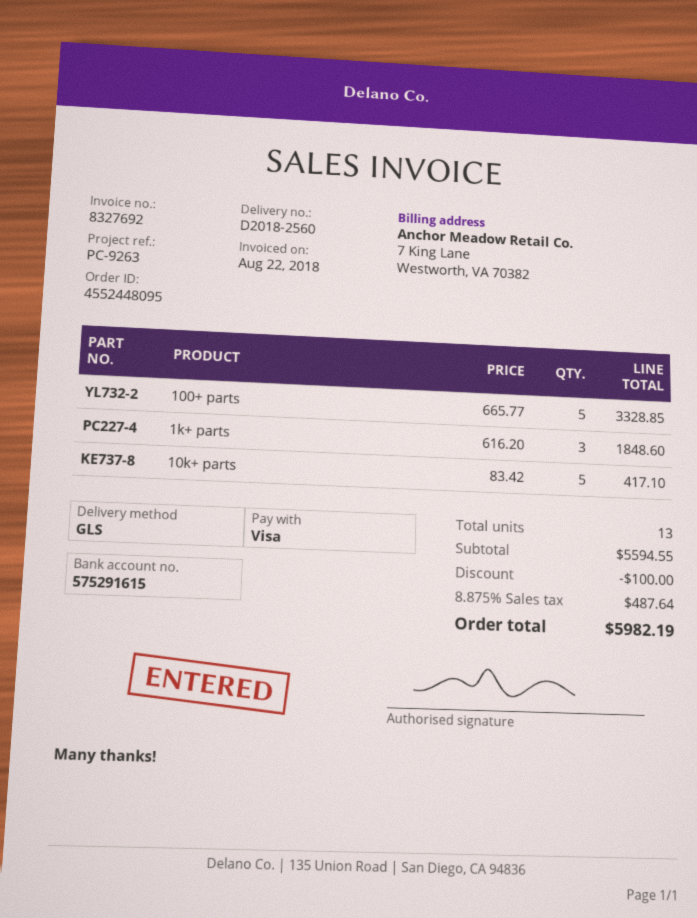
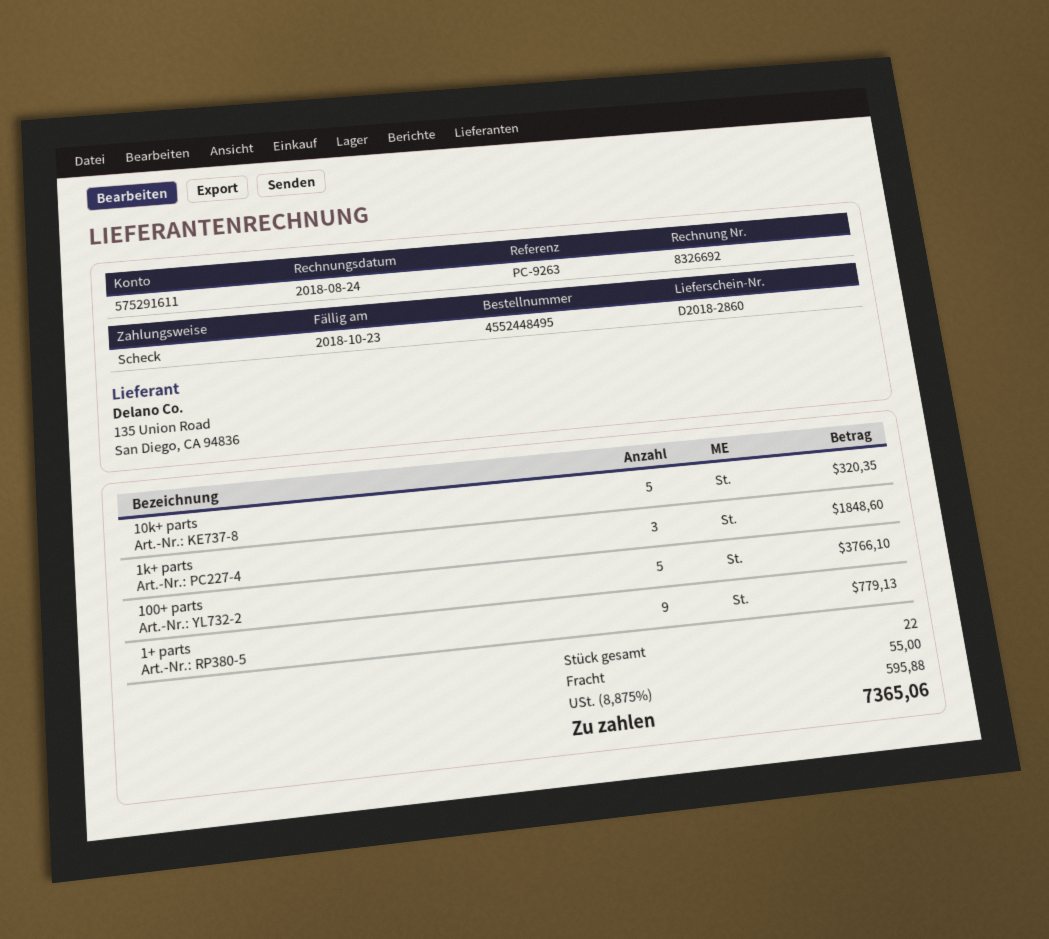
order number: 4552448095 -> 4552448495
delivery note number: D2018-2560 -> D2018-2860
invoice number: 8327692 -> 8326692
invoice date: 2018-08-22 -> 2018-08-24
payment method: Visa -> cheque
bank account: 575291615 -> 575291611
100+ parts: 5 for 3328.85 -> 5 for 3766.10
10k+ parts: 5 for 417.10 -> 5 for 320.35
1+ parts: none -> 9 for 779.13
total quantity: 13 -> 22
discount: 100.00 -> none
shipping: none -> 55.00
tax: 8.875% = 487.64 -> 8.875% = 595.88
total: 5982.19 -> 7365.06

